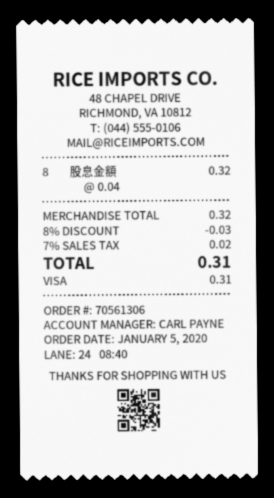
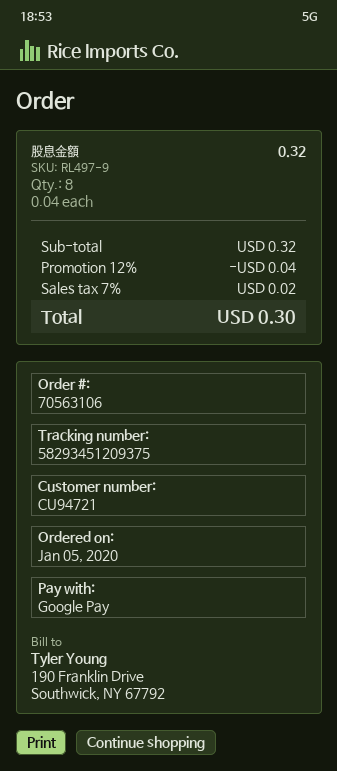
order number: 70561306 -> 70563106
payment method: Visa -> Google Pay
discount: 8% = 0.03 -> 12% = 0.04
total: 0.31 -> 0.30

